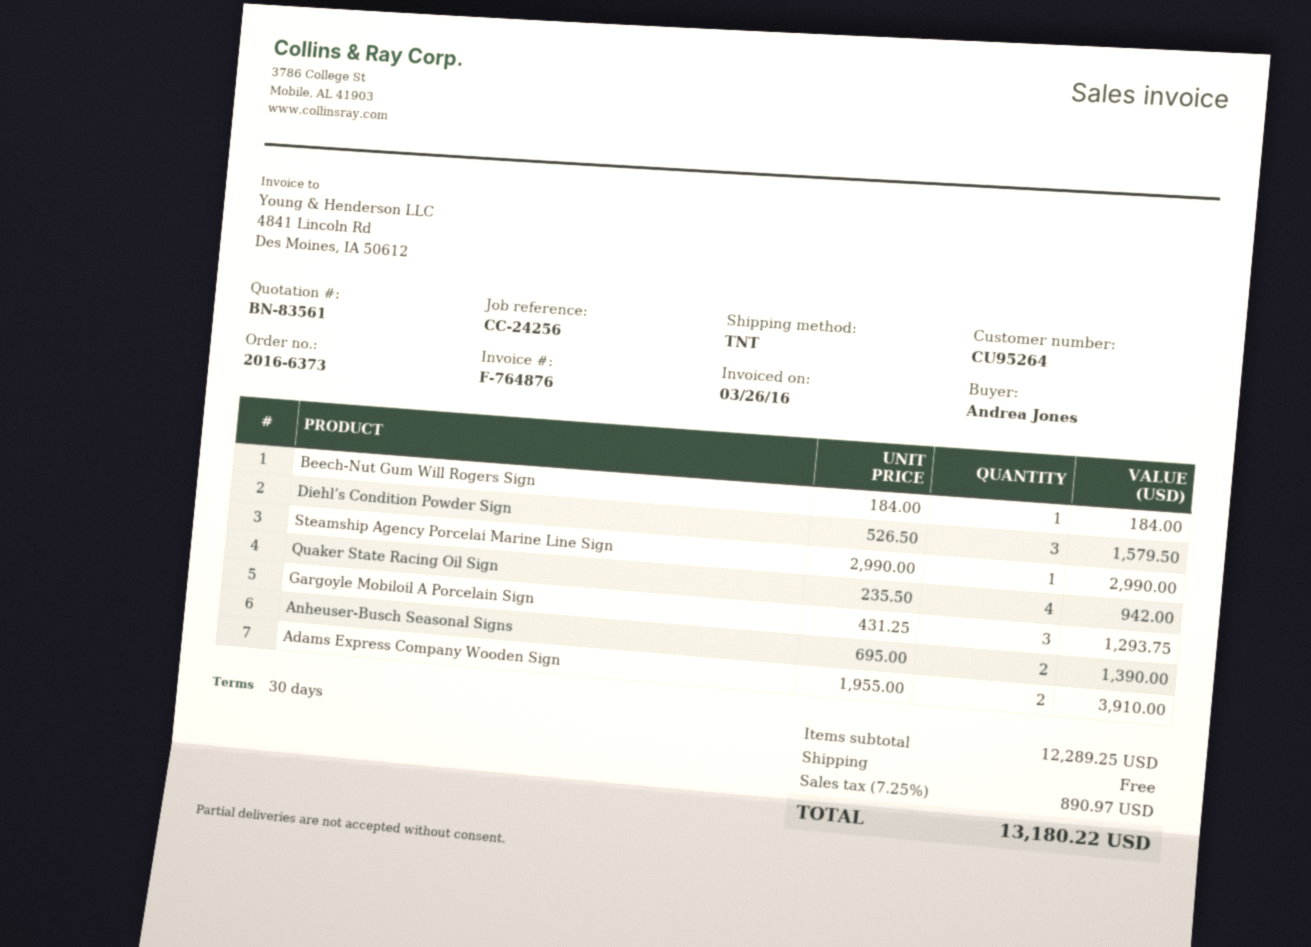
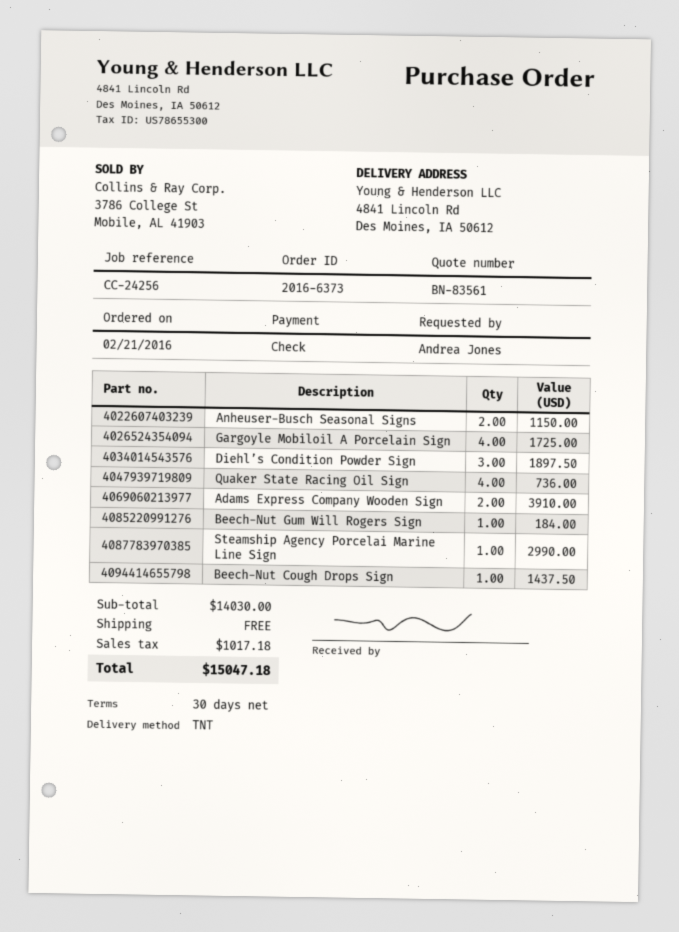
Diehl’s Condition Powder Sign: 3 for 1579.50 -> 3 for 1897.50
Quaker State Racing Oil Sign: 4 for 942.00 -> 4 for 736.00
Gargoyle Mobiloil A Porcelain Sign: 3 for 1293.75 -> 4 for 1725.00
Anheuser-Busch Seasonal Signs: 2 for 1390.00 -> 2 for 1150.00
Beech-Nut Cough Drops Sign: none -> 1 for 1437.50
subtotal: 12289.25 -> 14030.00
tax: 890.97 -> 1017.18
total: 13180.22 -> 15047.18

